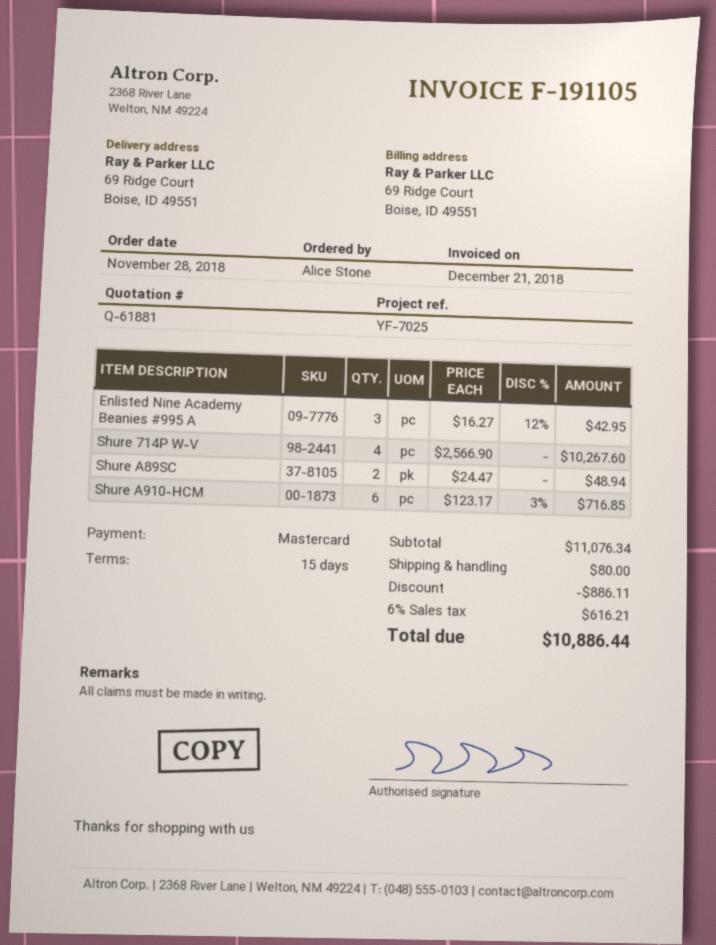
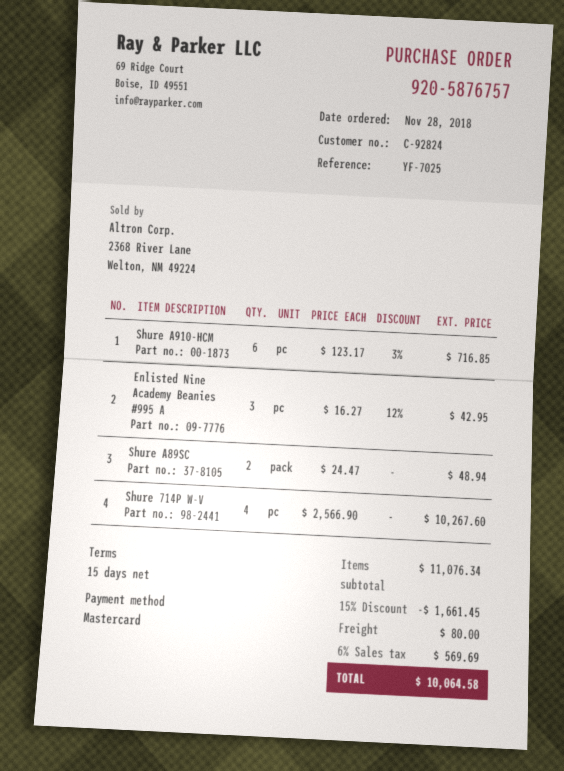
discount: 886.11 -> 1661.45
tax: 6% = 616.21 -> 6% = 569.69
total: 10886.44 -> 10064.58

